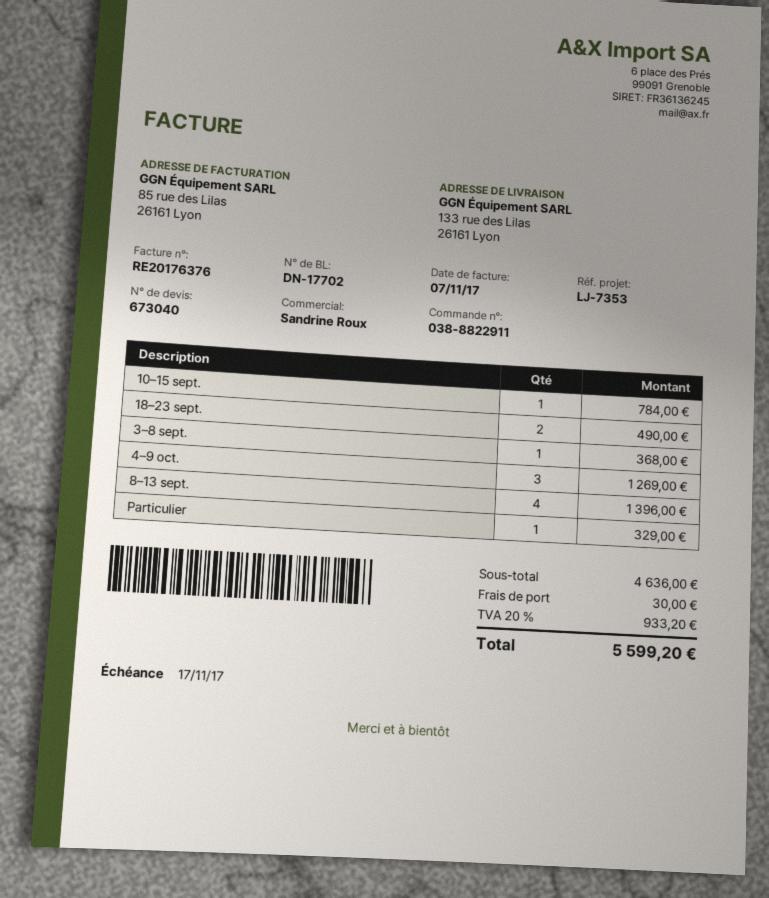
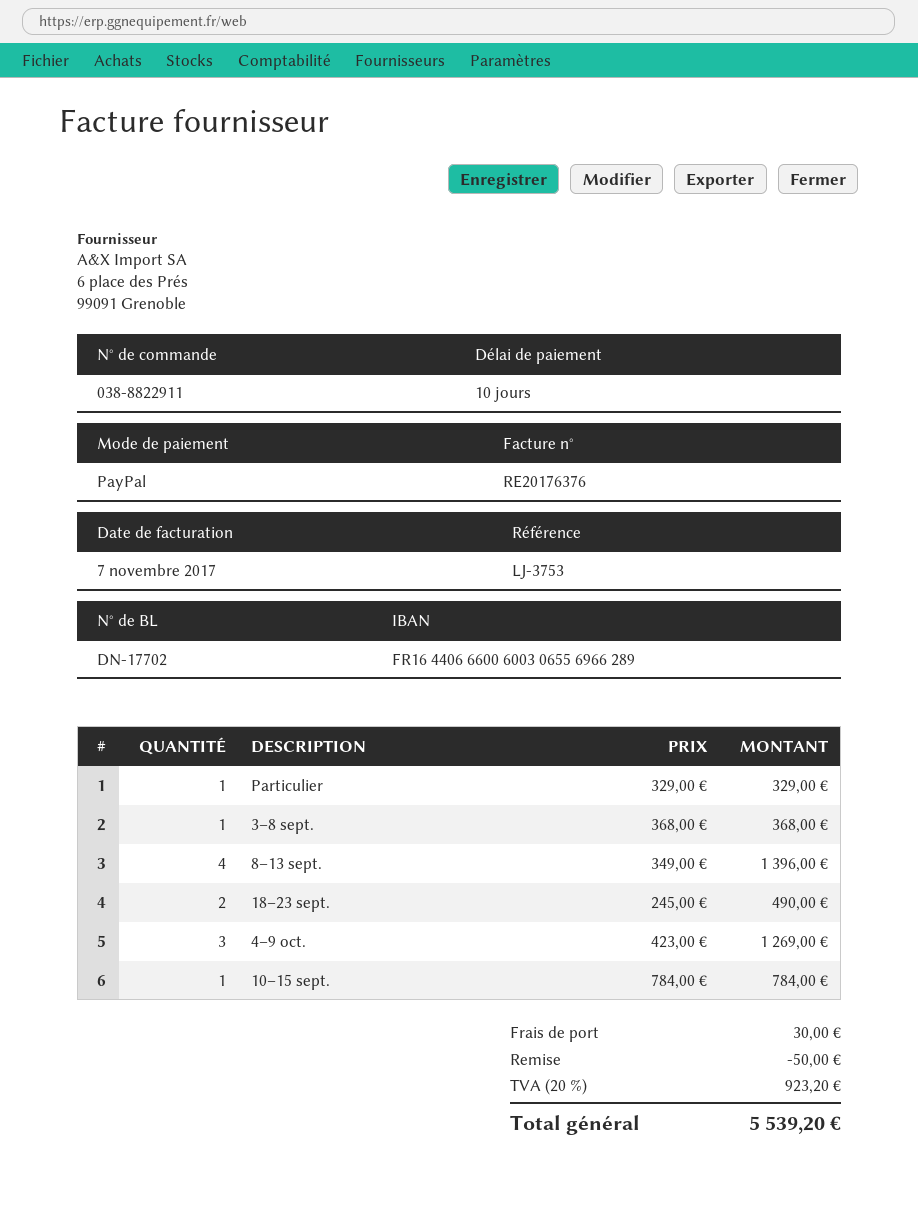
reference: LJ-7353 -> LJ-3753
discount: none -> 50.00
tax: 20% = 933.20 -> 20% = 923.20
total: 5599.20 -> 5539.20

